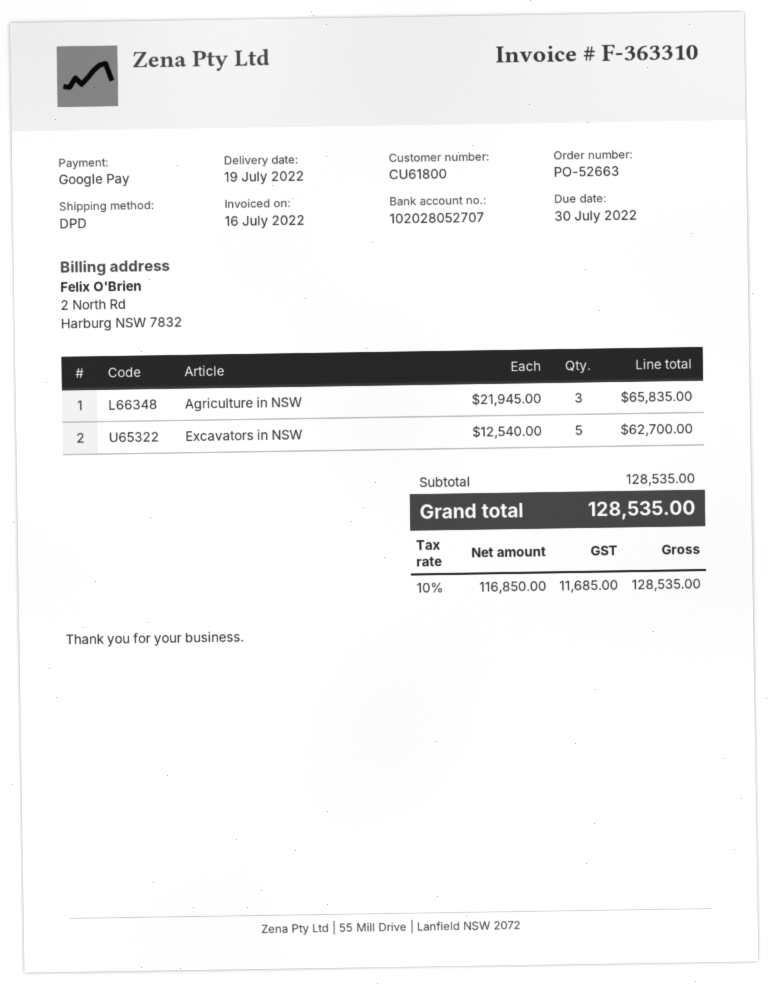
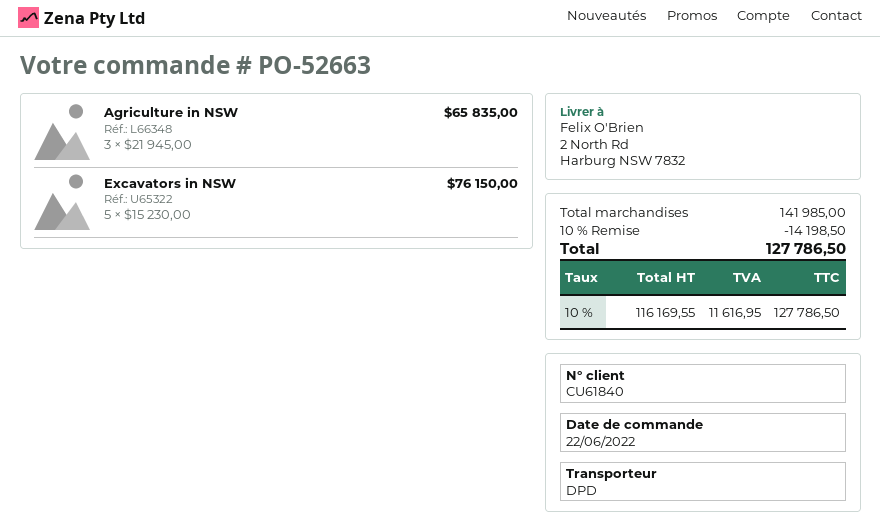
customer number: CU61800 -> CU61840
Excavators in NSW: 5 x 12540.00 = 62700.00 -> 5 x 15230.00 = 76150.00
subtotal: 128535.00 -> 141985.00
discount: none -> 10% = 14198.50
net: 116850.00 -> 116169.55
tax: 10% = 11685.00 -> 10% = 11616.95
total: 128535.00 -> 127786.50

